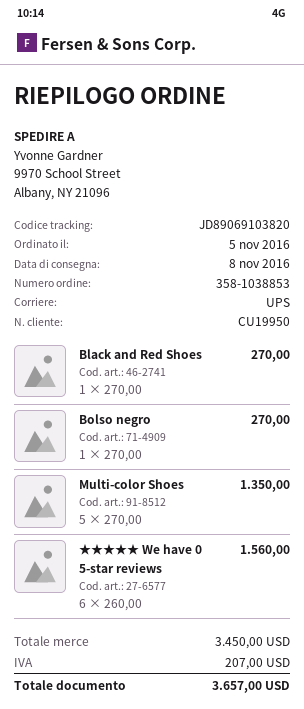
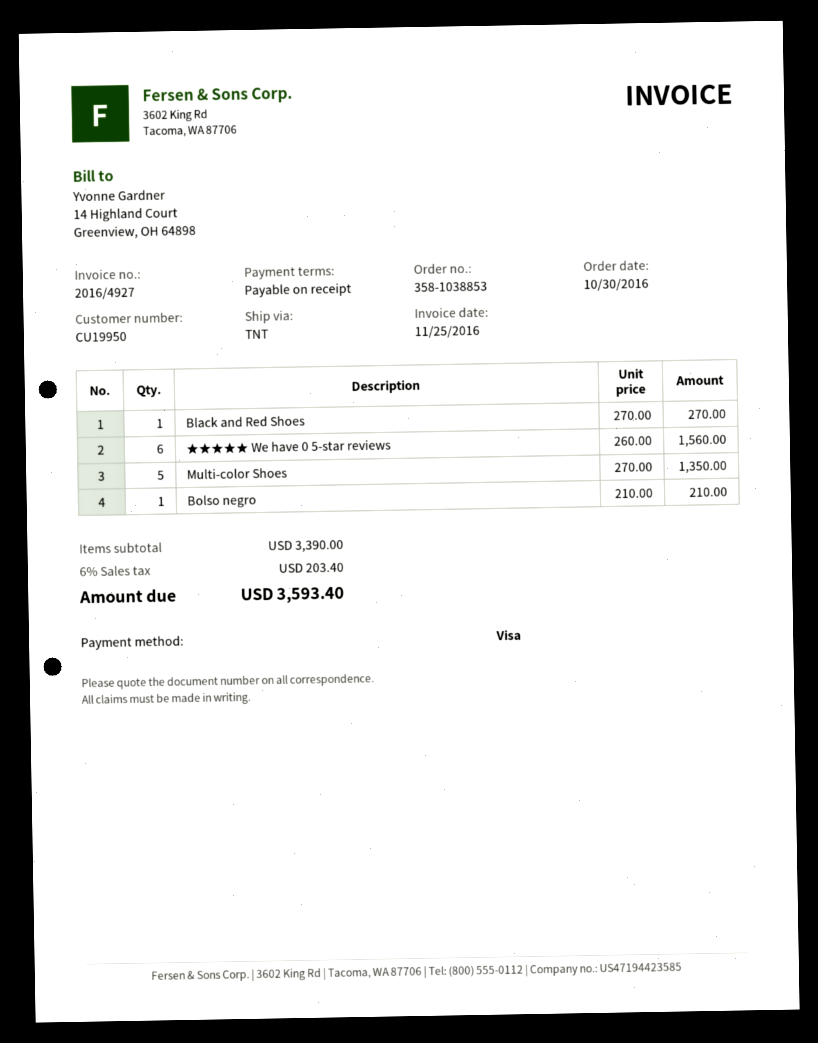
order date: 2016-11-05 -> 2016-10-30
shipping method: UPS -> TNT
Bolso negro: 1 x 270.00 = 270.00 -> 1 x 210.00 = 210.00
subtotal: 3450.00 -> 3390.00
tax: 207.00 -> 203.40
total: 3657.00 -> 3593.40

